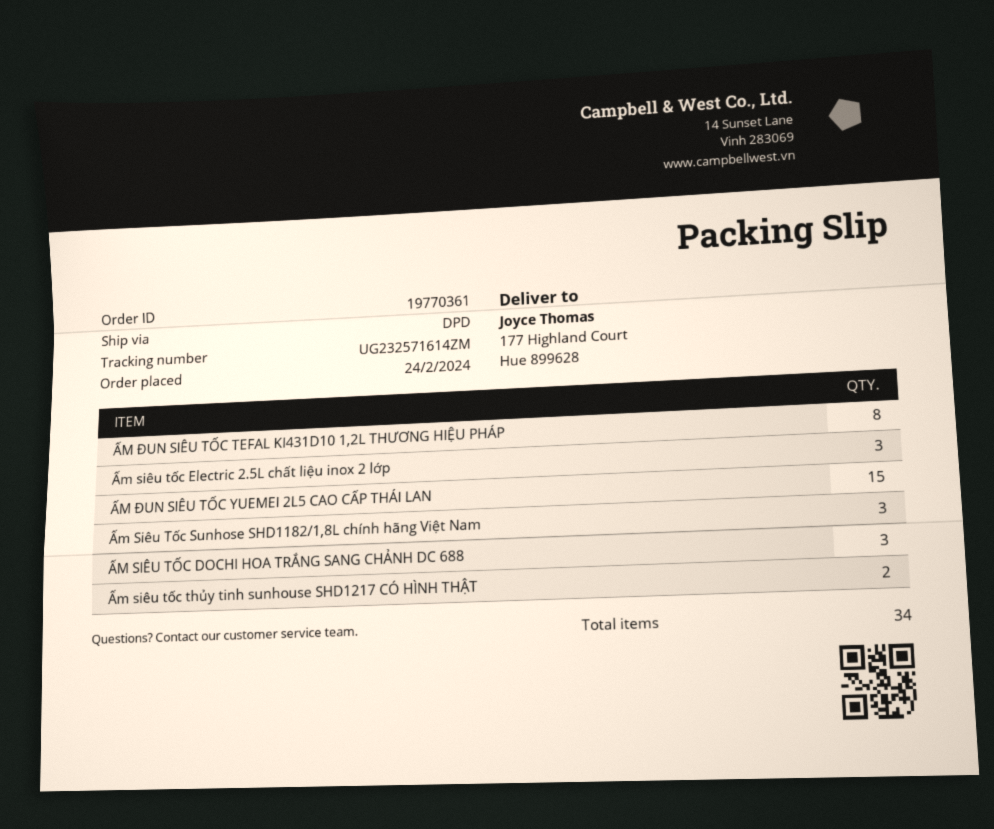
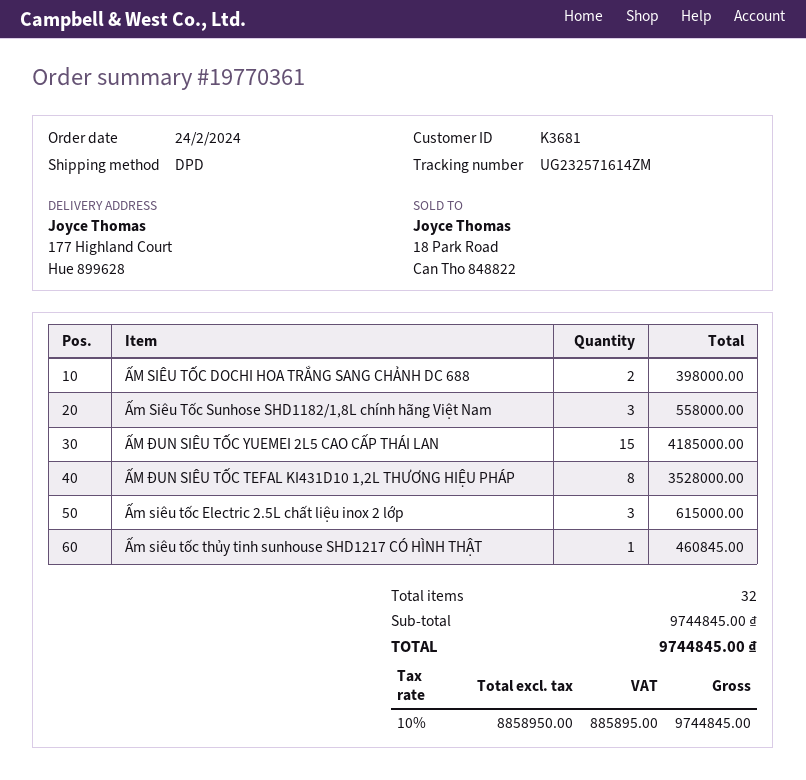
ẤM SIÊU TỐC DOCHI HOA TRẮNG SANG CHẢNH DC 688: 3 -> 2
Ấm siêu tốc thủy tinh sunhouse SHD1217 CÓ HÌNH THẬT: 2 -> 1
total quantity: 34 -> 32

